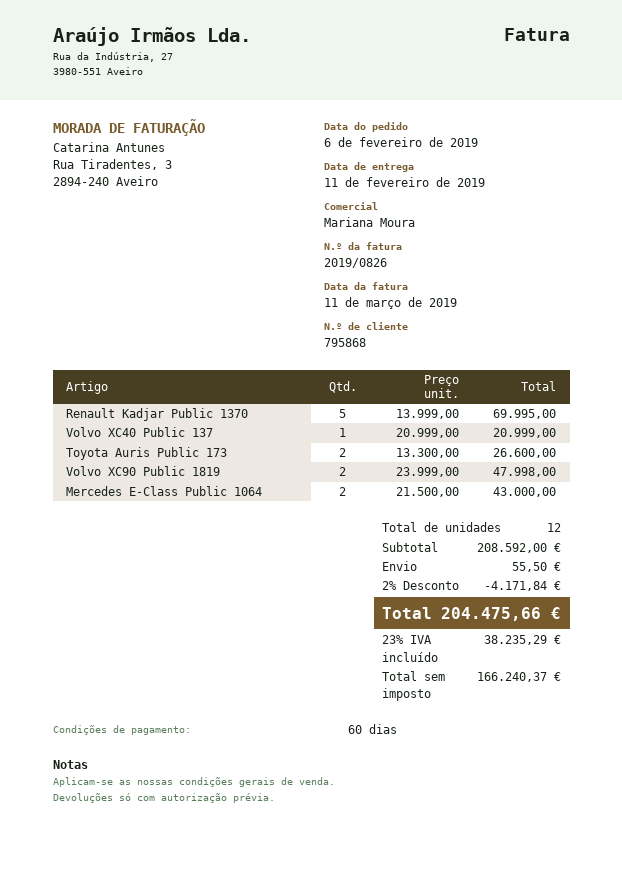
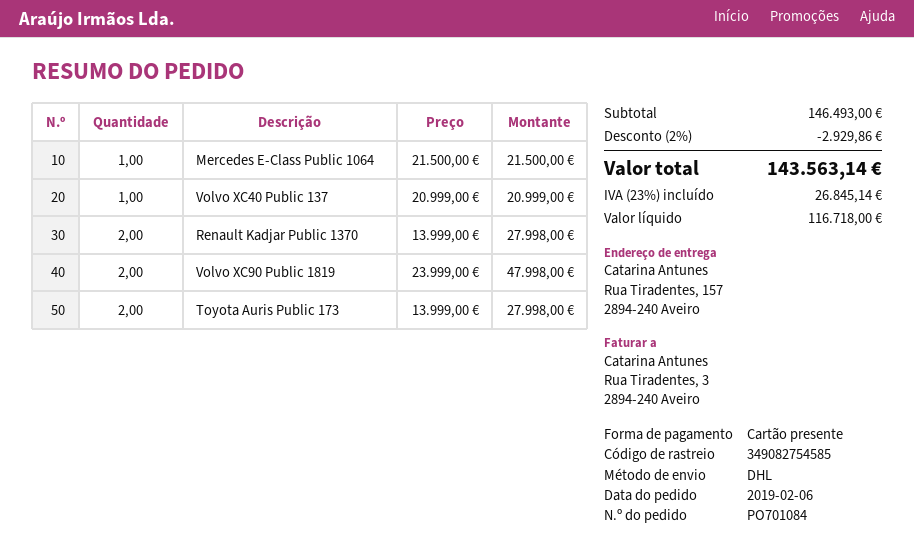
Renault Kadjar Public 1370: 5 x 13999.00 = 69995.00 -> 2 x 13999.00 = 27998.00
Toyota Auris Public 173: 2 x 13300.00 = 26600.00 -> 2 x 13999.00 = 27998.00
Mercedes E-Class Public 1064: 2 x 21500.00 = 43000.00 -> 1 x 21500.00 = 21500.00
subtotal: 208592.00 -> 146493.00
discount: 2% = 4171.84 -> 2% = 2929.86
shipping: 55.50 -> none
net: 166240.37 -> 116718.00
tax: 23% = 38235.29 -> 23% = 26845.14
total: 204475.66 -> 143563.14

